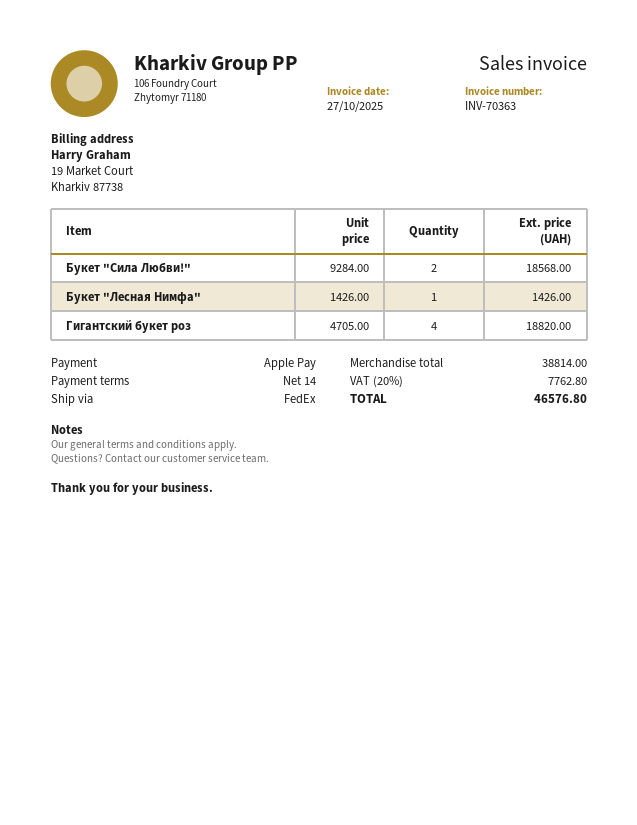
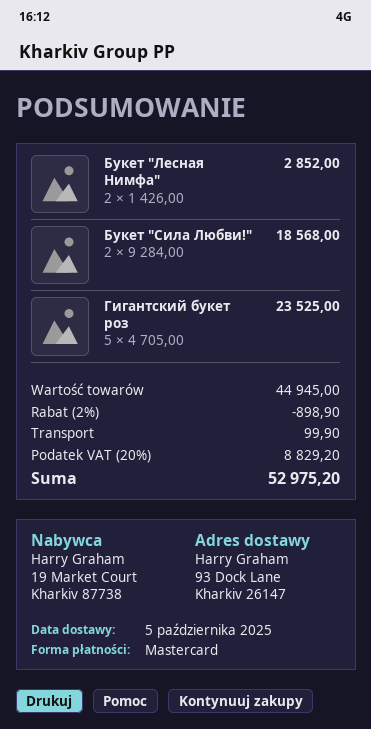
payment method: Apple Pay -> Mastercard
Букет "Лесная Нимфа": 1 x 1426.00 = 1426.00 -> 2 x 1426.00 = 2852.00
Гигантский букет роз: 4 x 4705.00 = 18820.00 -> 5 x 4705.00 = 23525.00
subtotal: 38814.00 -> 44945.00
discount: none -> 2% = 898.90
shipping: none -> 99.90
tax: 20% = 7762.80 -> 20% = 8829.20
total: 46576.80 -> 52975.20

